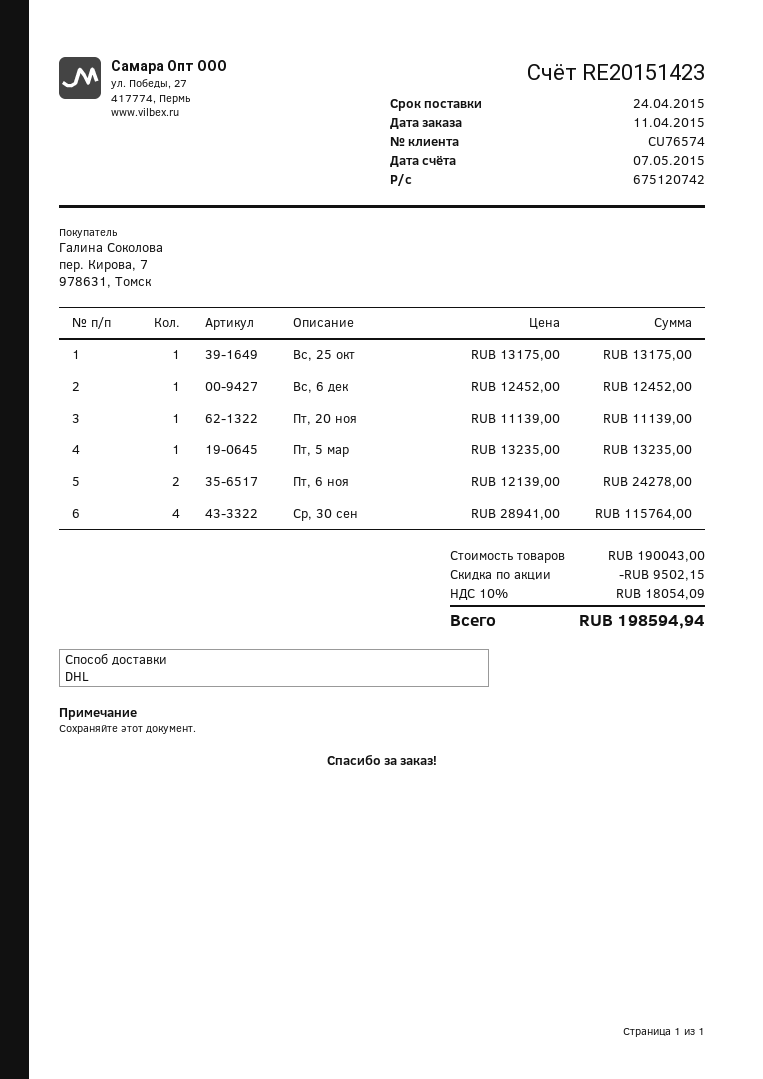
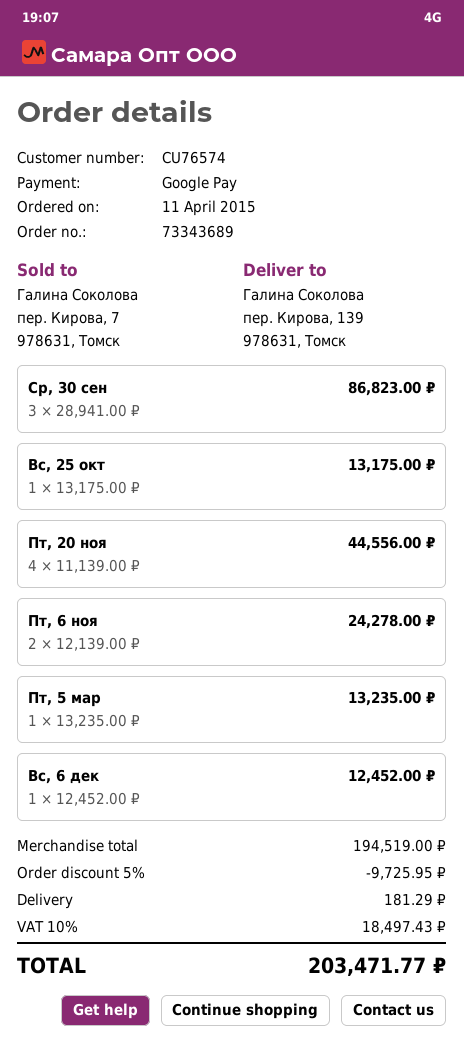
Пт, 20 ноя: 1 x 11139.00 = 11139.00 -> 4 x 11139.00 = 44556.00
Ср, 30 сен: 4 x 28941.00 = 115764.00 -> 3 x 28941.00 = 86823.00
subtotal: 190043.00 -> 194519.00
discount: 9502.15 -> 9725.95
shipping: none -> 181.29
tax: 10% = 18054.09 -> 10% = 18497.43
total: 198594.94 -> 203471.77

